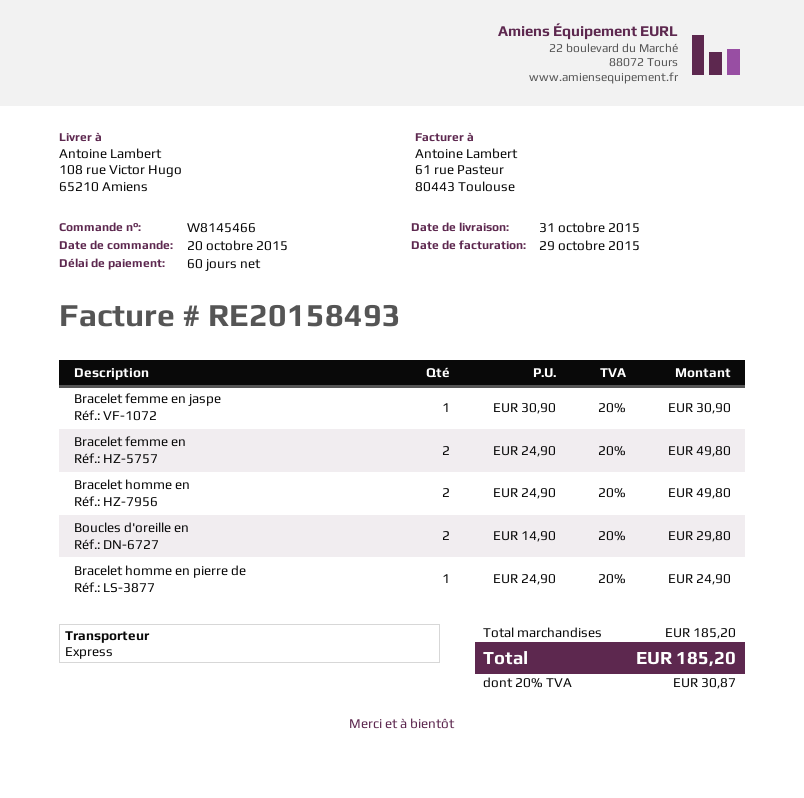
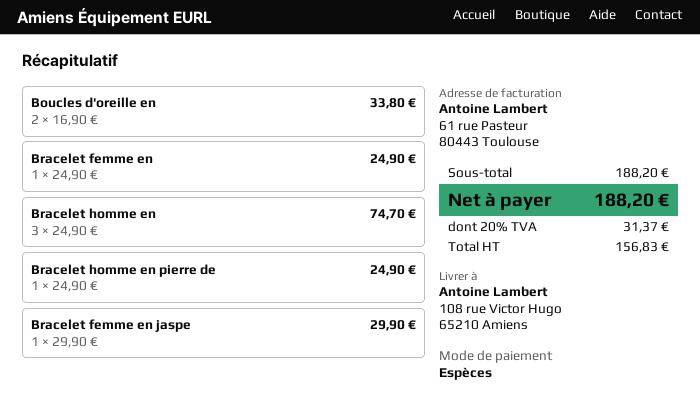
Bracelet femme en jaspe: 1 x 30.90 = 30.90 -> 1 x 29.90 = 29.90
Bracelet femme en: 2 x 24.90 = 49.80 -> 1 x 24.90 = 24.90
Bracelet homme en: 2 x 24.90 = 49.80 -> 3 x 24.90 = 74.70
Boucles d'oreille en: 2 x 14.90 = 29.80 -> 2 x 16.90 = 33.80
subtotal: 185.20 -> 188.20
tax: 20% = 30.87 -> 20% = 31.37
total: 185.20 -> 188.20

